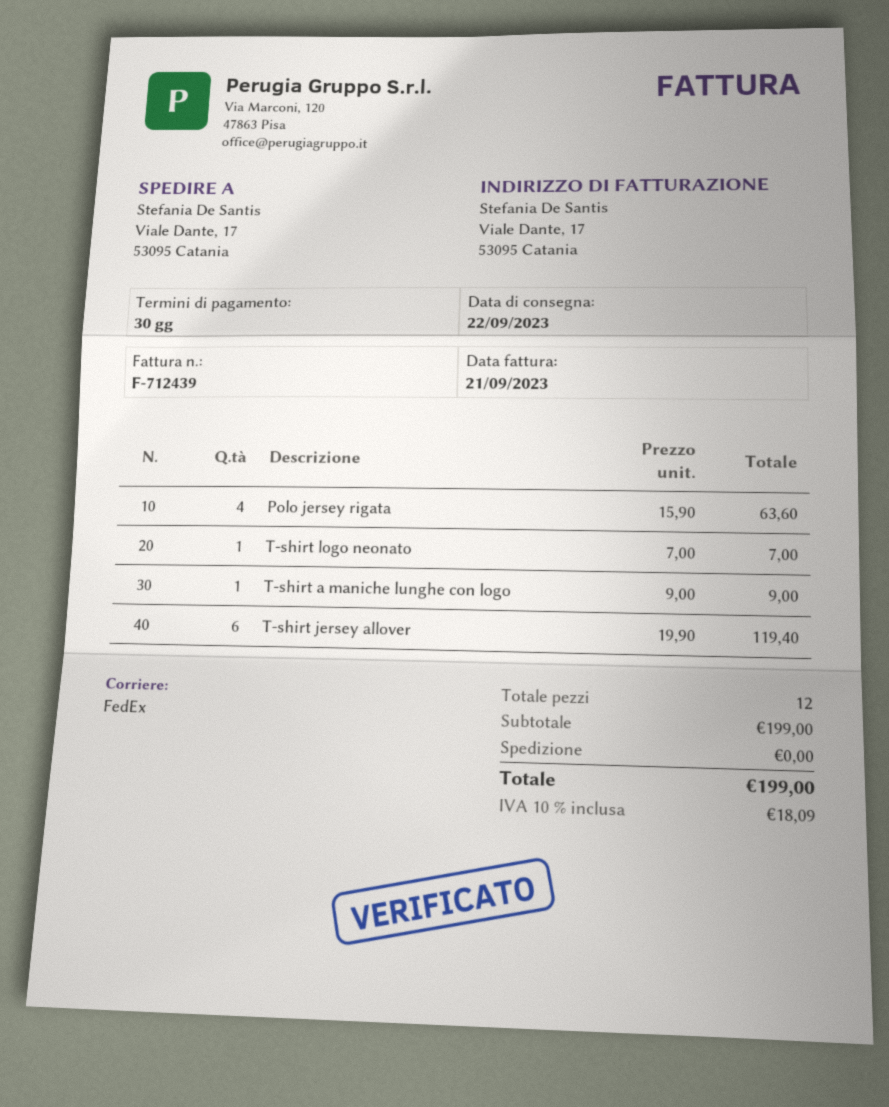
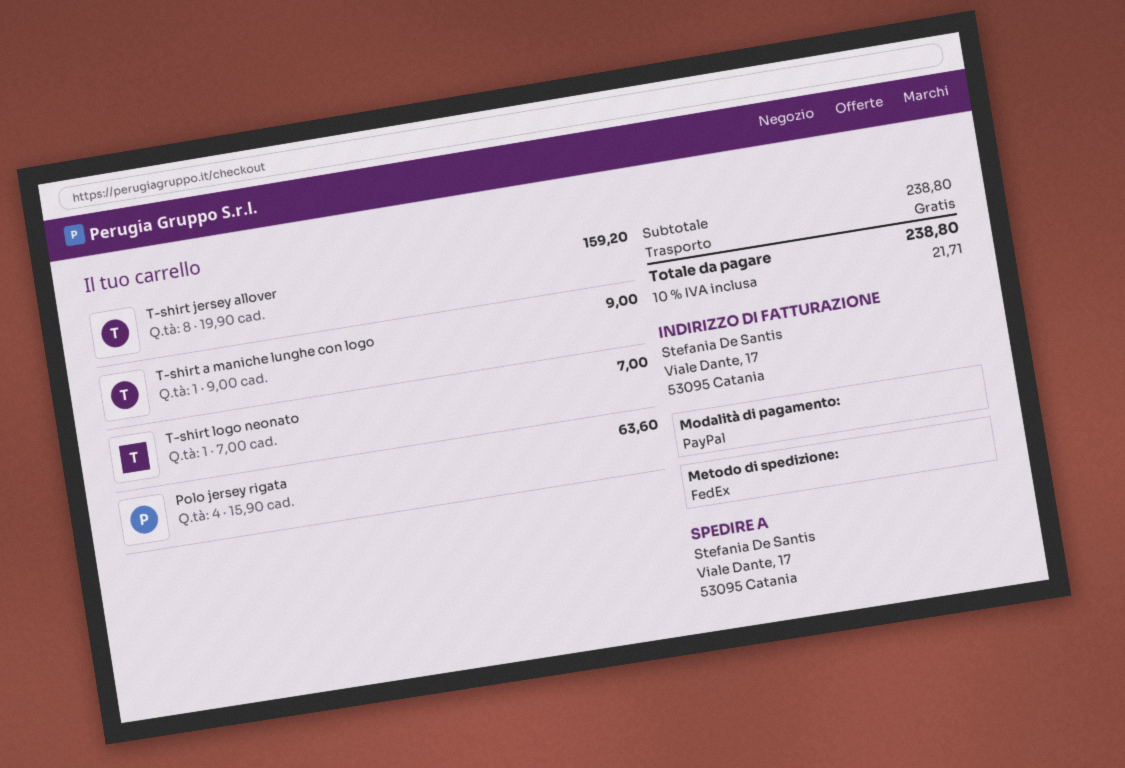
T-shirt jersey allover: 6 x 19.90 = 119.40 -> 8 x 19.90 = 159.20
subtotal: 199.00 -> 238.80
tax: 10% = 18.09 -> 10% = 21.71
total: 199.00 -> 238.80

